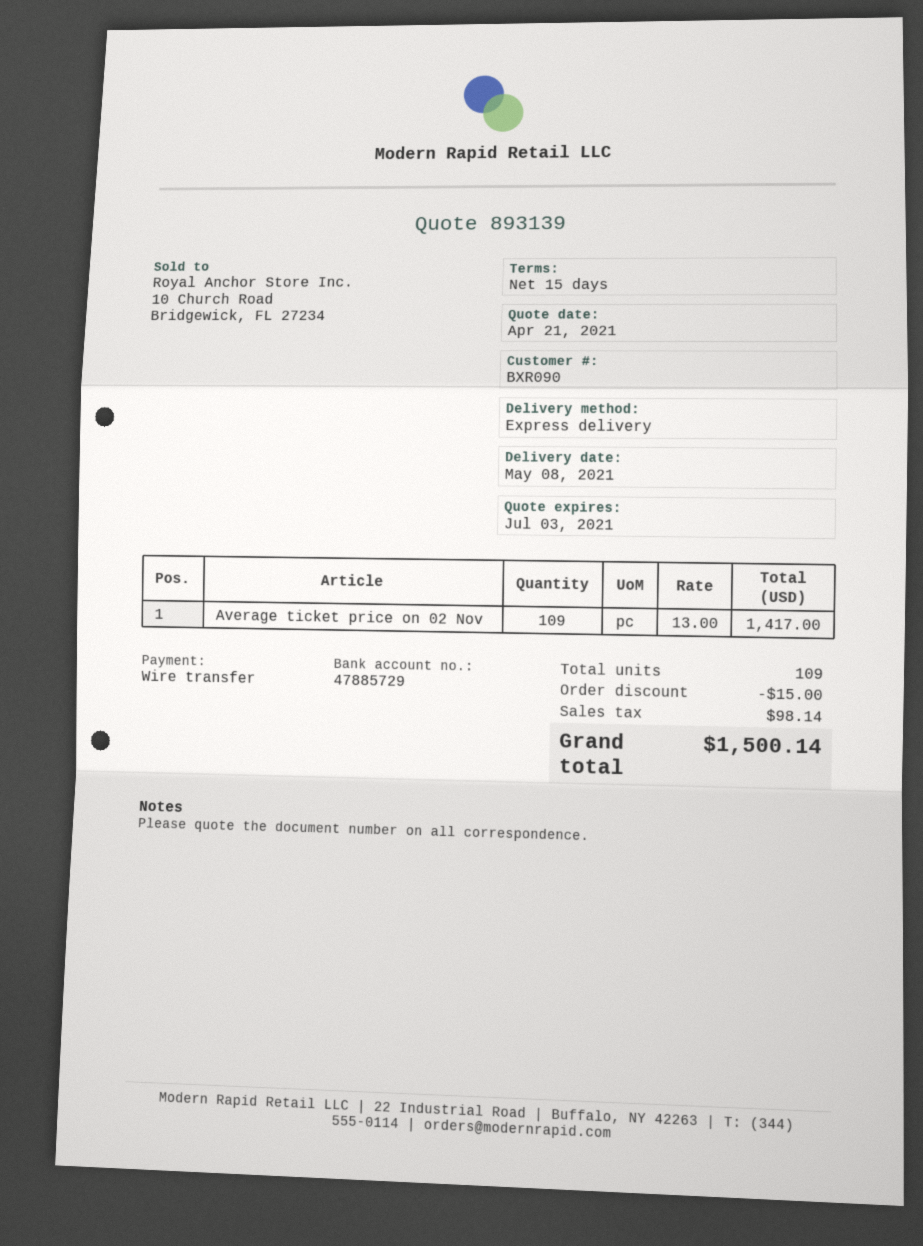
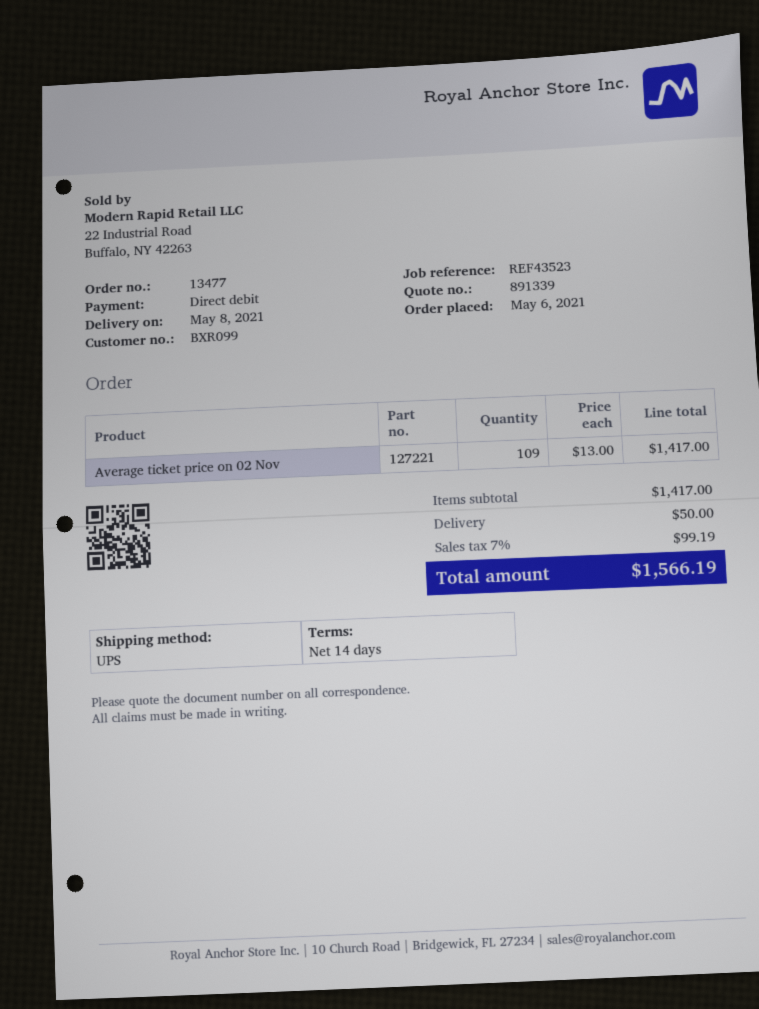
quote number: 893139 -> 891339
payment terms: 15 days -> 14 days
customer number: BXR090 -> BXR099
payment method: bank transfer -> direct debit
shipping method: express -> UPS
discount: 15.00 -> none
shipping: none -> 50.00
tax: 98.14 -> 99.19
total: 1500.14 -> 1566.19

